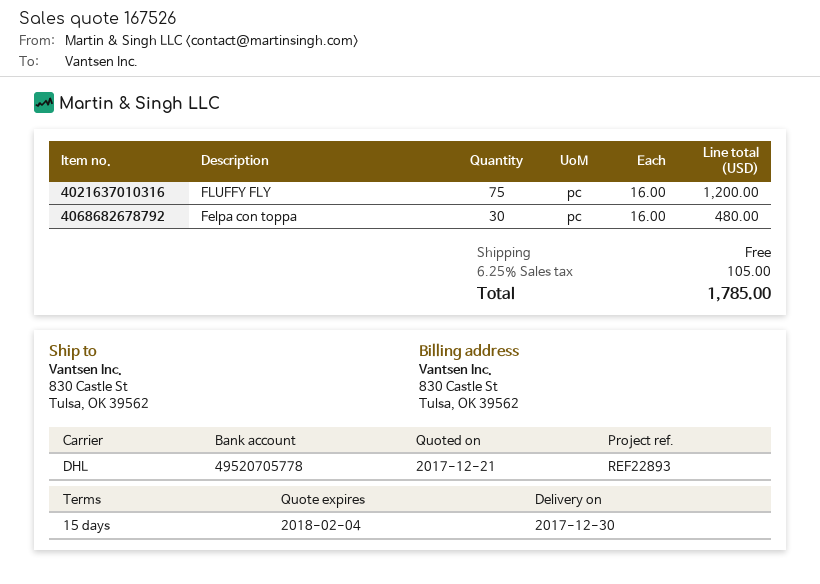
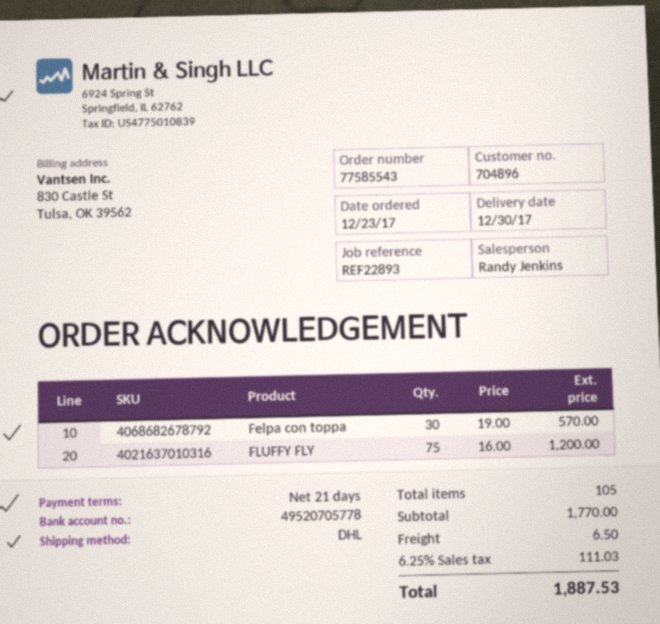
payment terms: 15 days -> 21 days
Felpa con toppa: 30 x 16.00 = 480.00 -> 30 x 19.00 = 570.00
shipping: 0.00 -> 6.50
tax: 6.25% = 105.00 -> 6.25% = 111.03
total: 1785.00 -> 1887.53

